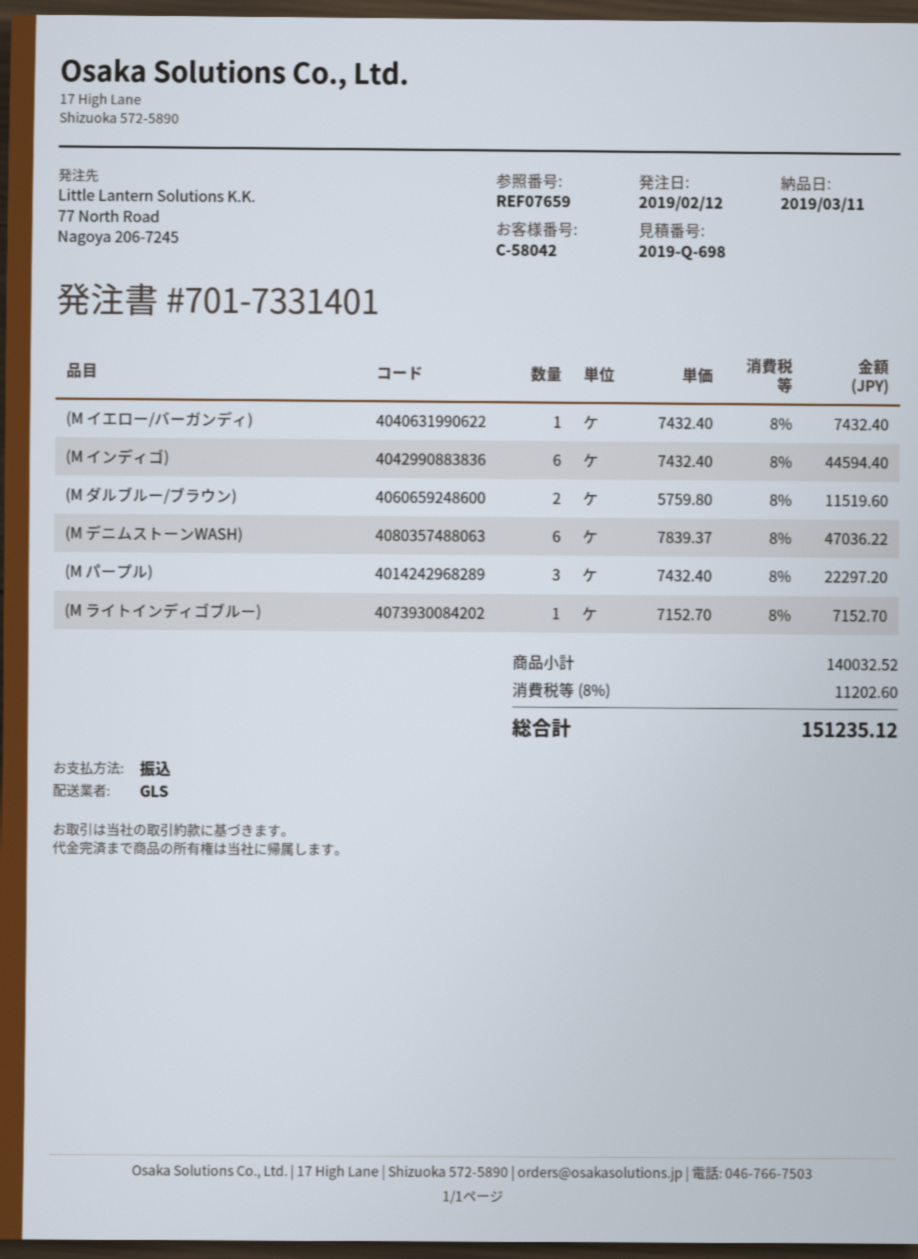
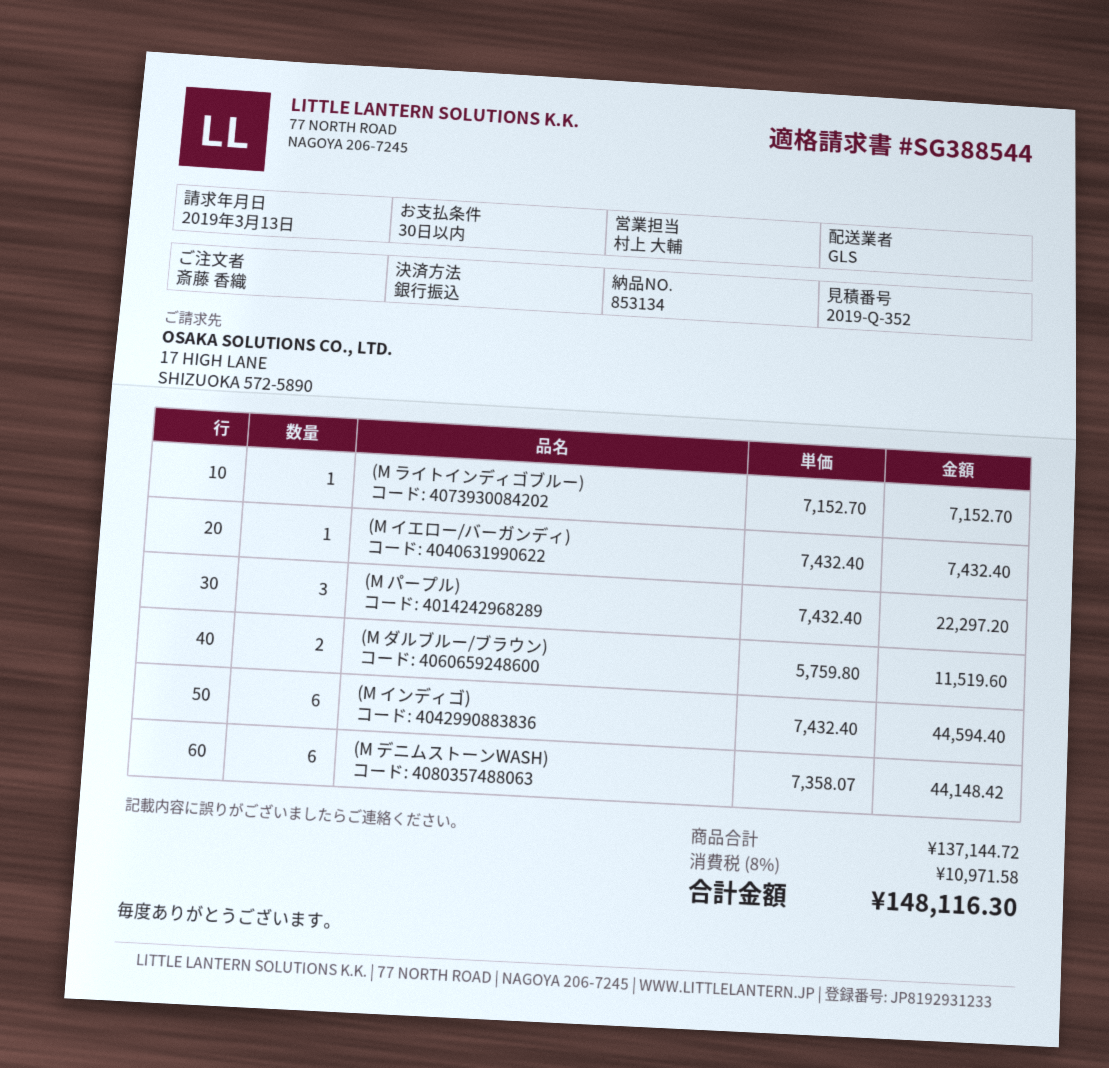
quote number: 2019-Q-698 -> 2019-Q-352
(M デニムストーンWASH): 6 x 7839.37 = 47036.22 -> 6 x 7358.07 = 44148.42
subtotal: 140032.52 -> 137144.72
tax: 8% = 11202.60 -> 8% = 10971.58
total: 151235.12 -> 148116.30

